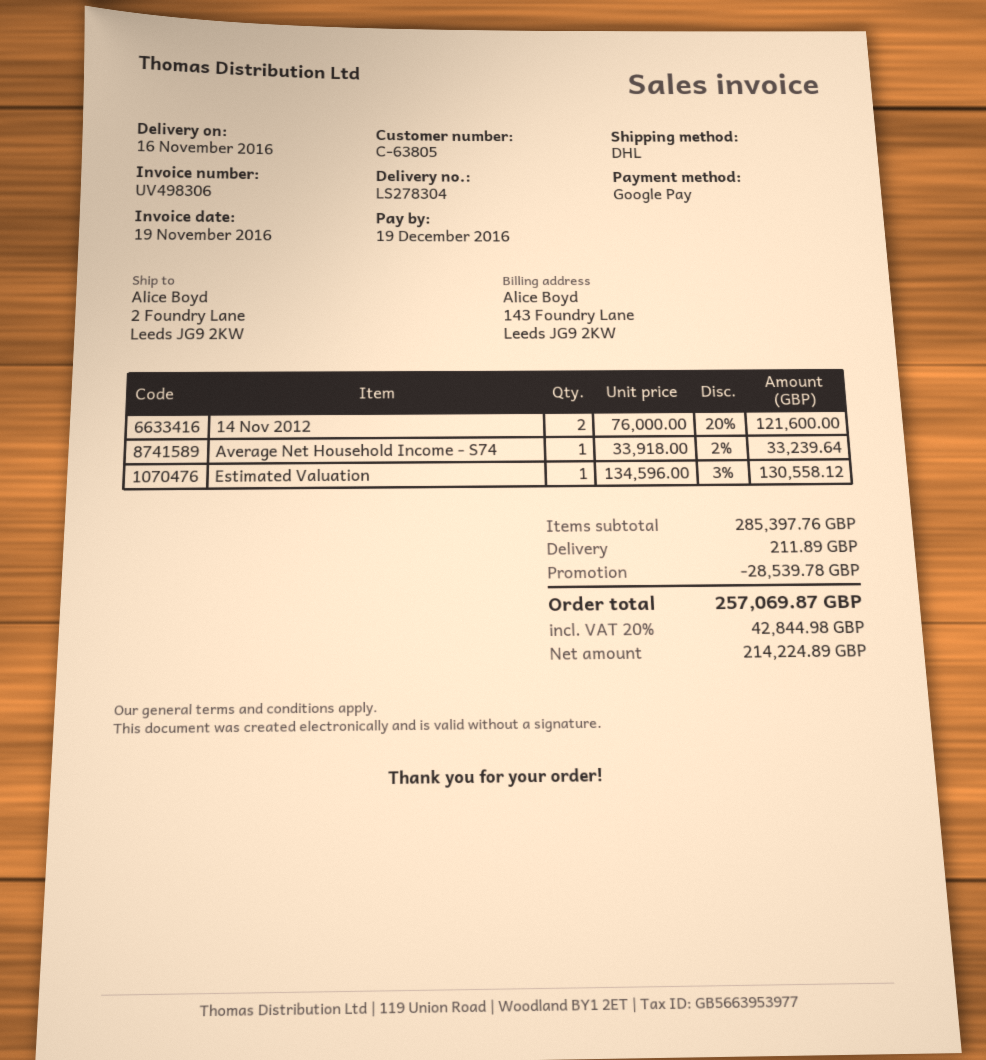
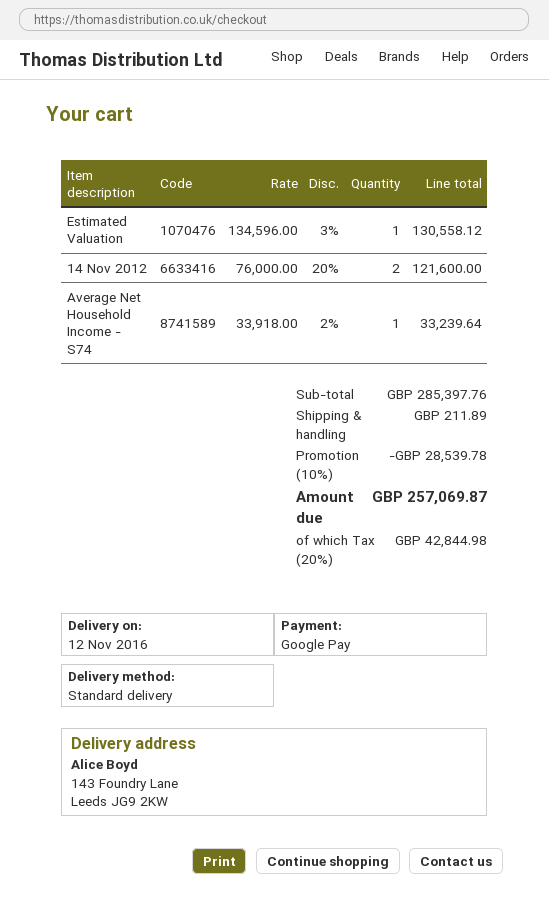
delivery date: 2016-11-16 -> 2016-11-12
shipping method: DHL -> standard
ship to: 2 Foundry Lane, Leeds JG9 2KW -> 143 Foundry Lane, Leeds JG9 2KW

